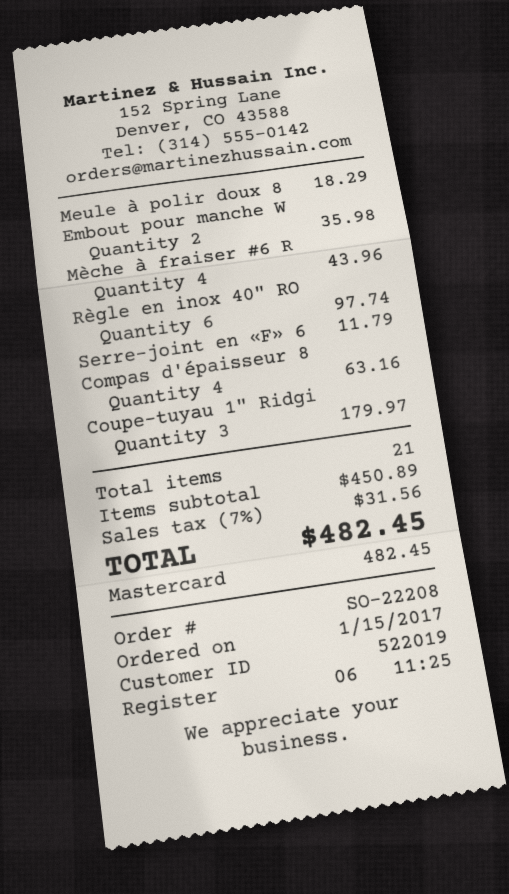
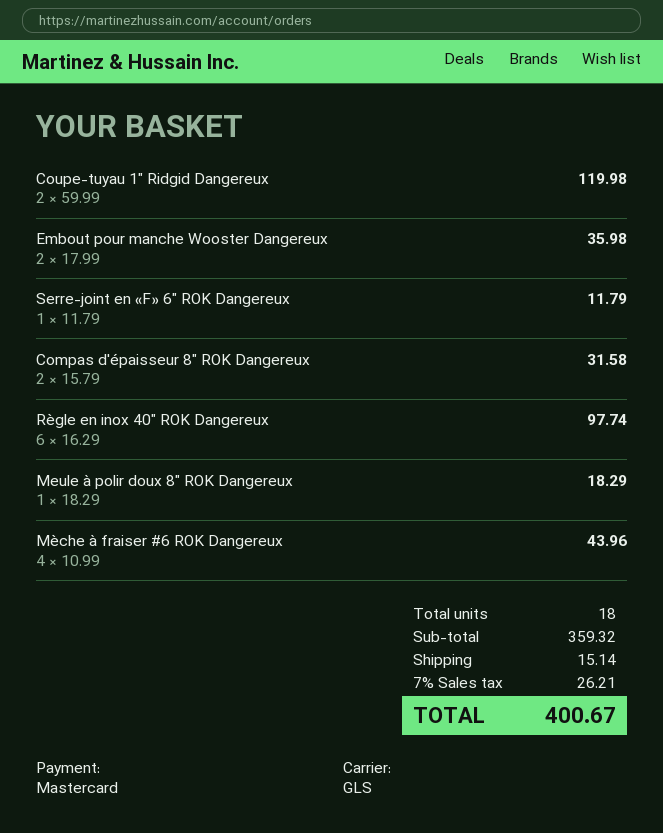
Compas d'épaisseur 8: 4 for 63.16 -> 2 for 31.58
Coupe-tuyau 1" Ridgi: 3 for 179.97 -> 2 for 119.98
total quantity: 21 -> 18
subtotal: 450.89 -> 359.32
shipping: none -> 15.14
tax: 7% = 31.56 -> 7% = 26.21
total: 482.45 -> 400.67

